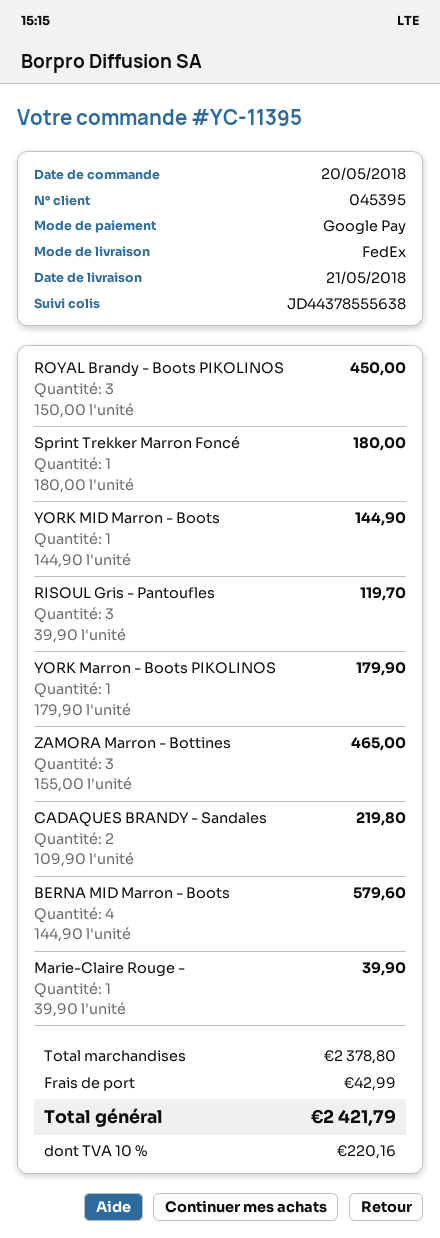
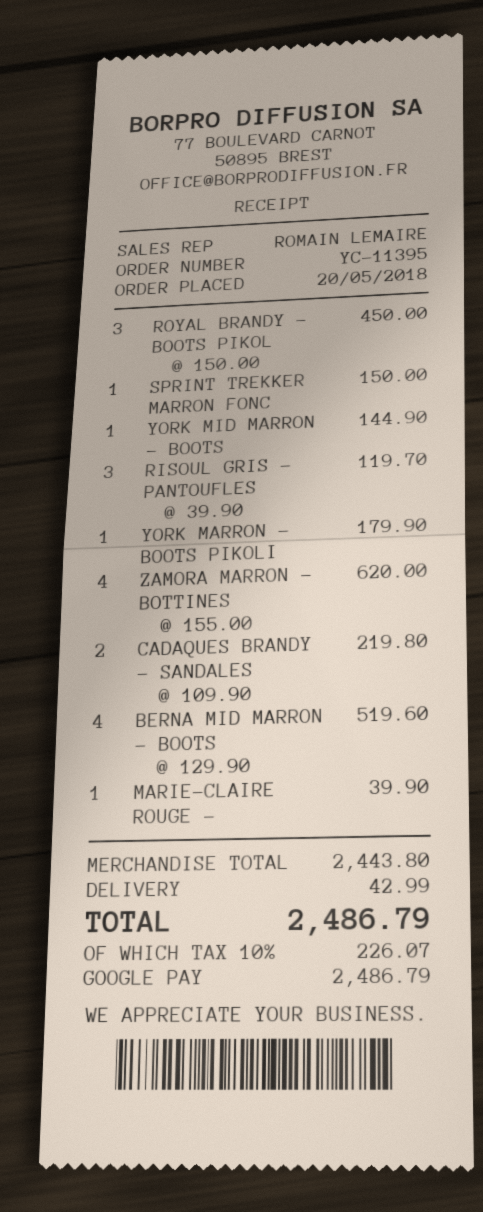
Sprint Trekker Marron Foncé: 1 x 180.00 = 180.00 -> 1 x 150.00 = 150.00
ZAMORA Marron - Bottines: 3 x 155.00 = 465.00 -> 4 x 155.00 = 620.00
BERNA MID Marron - Boots: 4 x 144.90 = 579.60 -> 4 x 129.90 = 519.60
subtotal: 2378.80 -> 2443.80
tax: 10% = 220.16 -> 10% = 226.07
total: 2421.79 -> 2486.79

